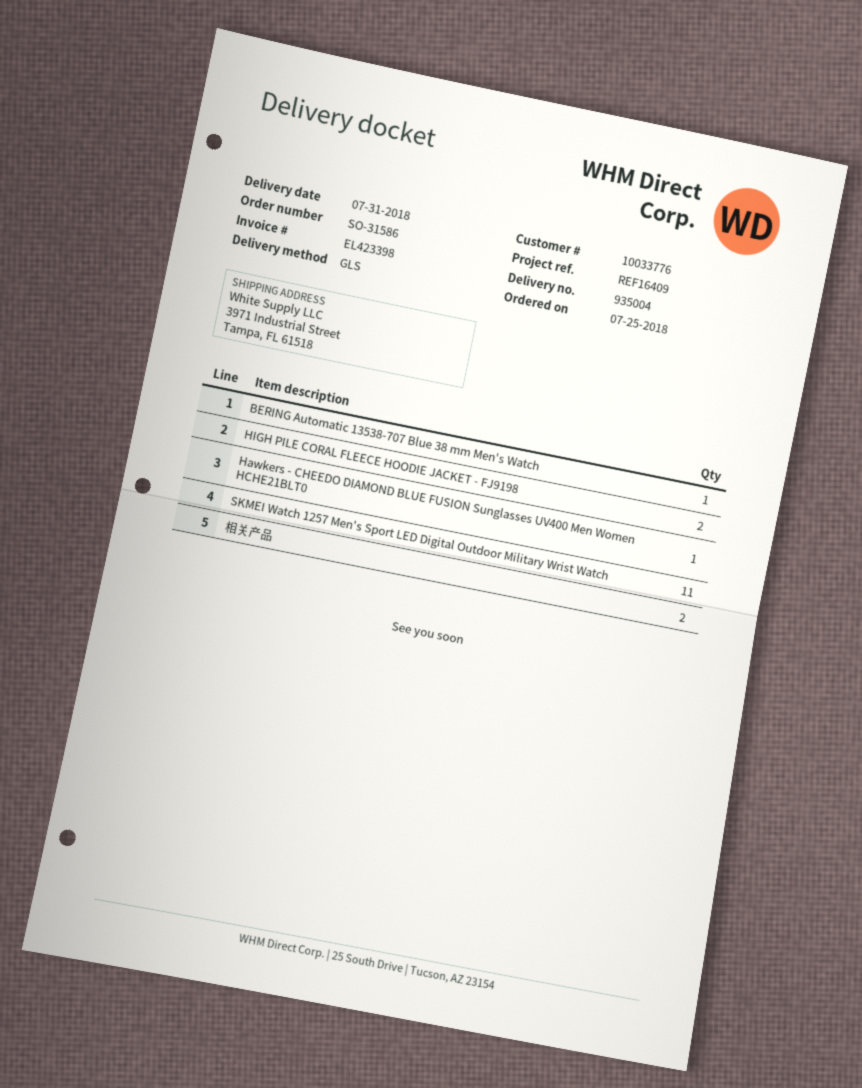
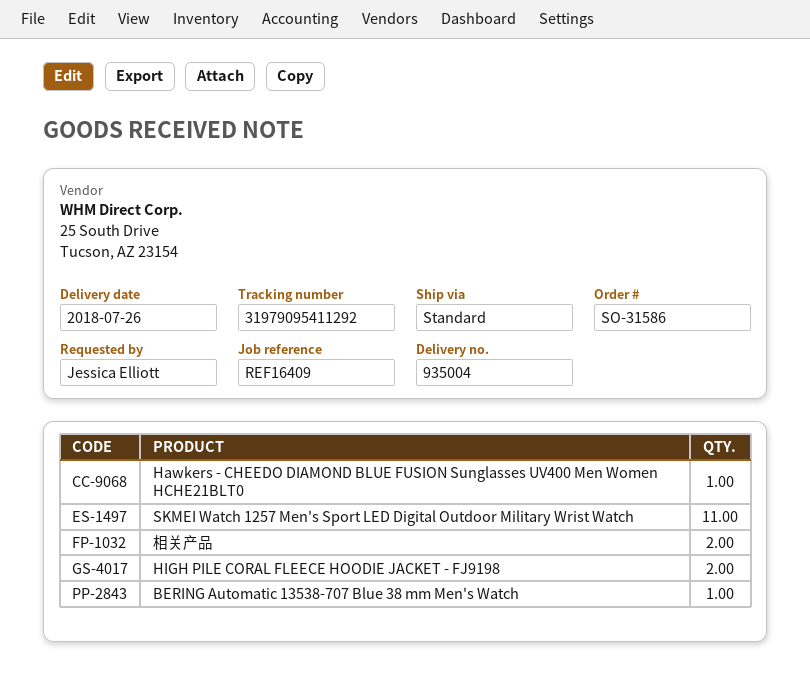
delivery date: 2018-07-31 -> 2018-07-26
shipping method: GLS -> standard

